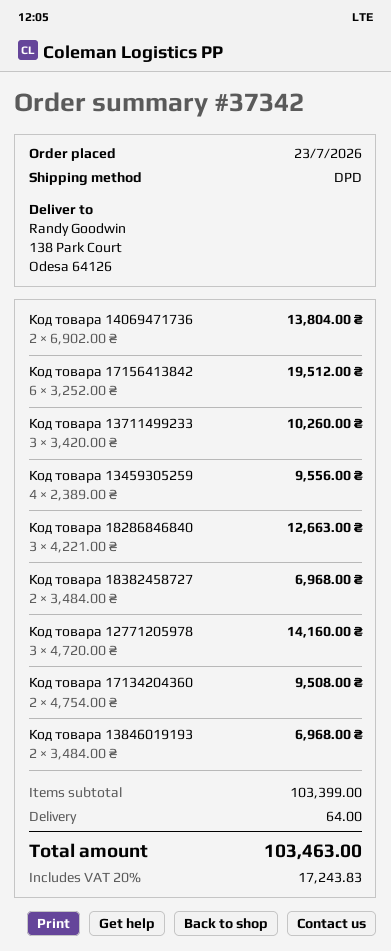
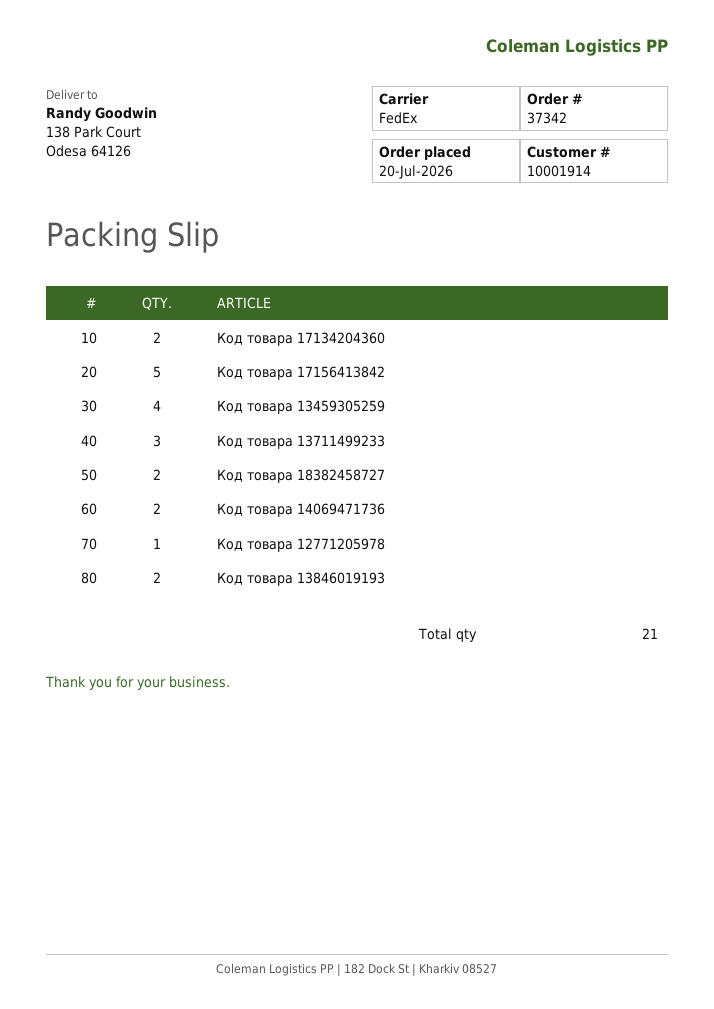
order date: 2026-07-23 -> 2026-07-20
shipping method: DPD -> FedEx
Код товара 17156413842: 6 -> 5
Код товара 18286846840: 3 -> none
Код товара 12771205978: 3 -> 1

